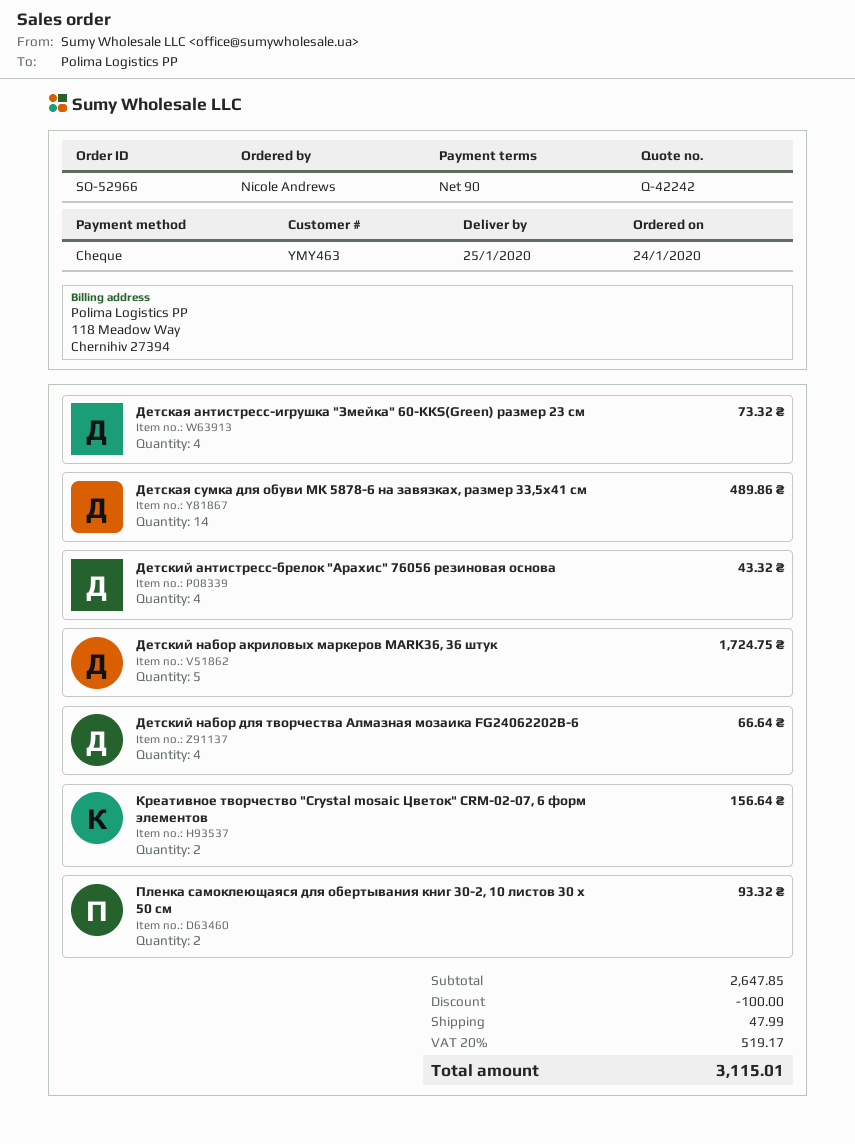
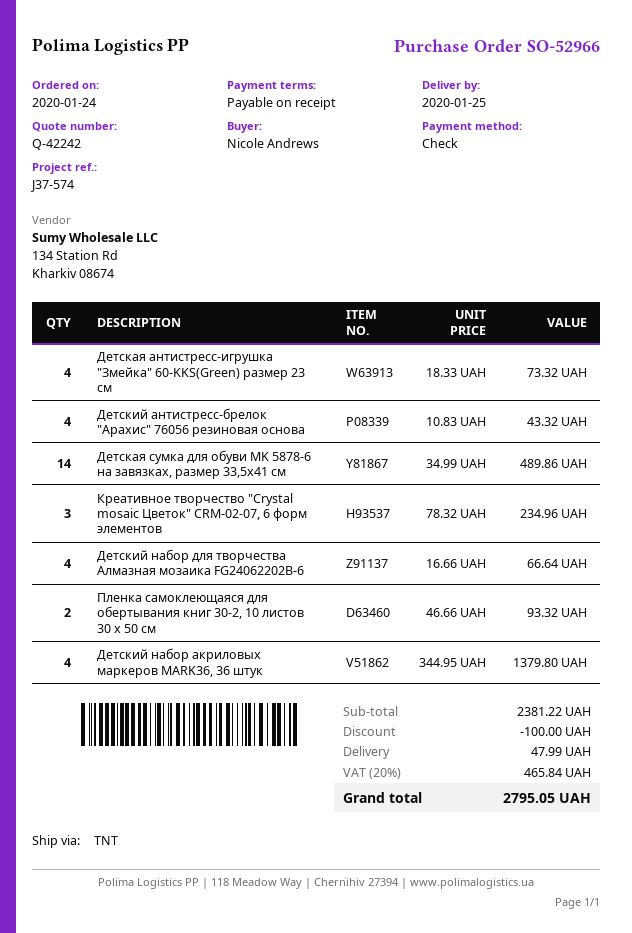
payment terms: 90 days -> on receipt
Детский набор акриловых маркеров MARK36, 36 штук: 5 for 1724.75 -> 4 for 1379.80
Креативное творчество "Crystal mosaic Цветок" CRM-02-07, 6 форм элементов: 2 for 156.64 -> 3 for 234.96
subtotal: 2647.85 -> 2381.22
tax: 20% = 519.17 -> 20% = 465.84
total: 3115.01 -> 2795.05

